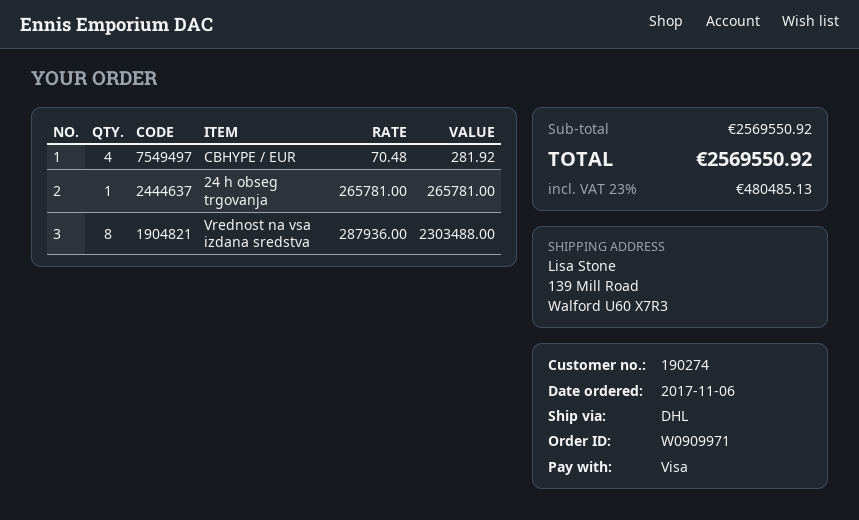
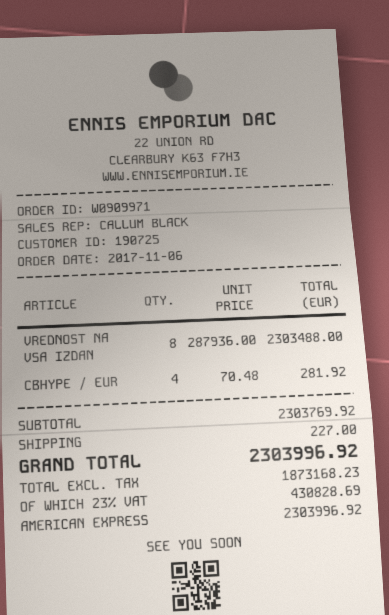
customer number: 190274 -> 190725
payment method: Visa -> American Express
24 h obseg trgovanja: 1 x 265781.00 = 265781.00 -> none
subtotal: 2569550.92 -> 2303769.92
shipping: none -> 227.00
tax: 23% = 480485.13 -> 23% = 430828.69
total: 2569550.92 -> 2303996.92

